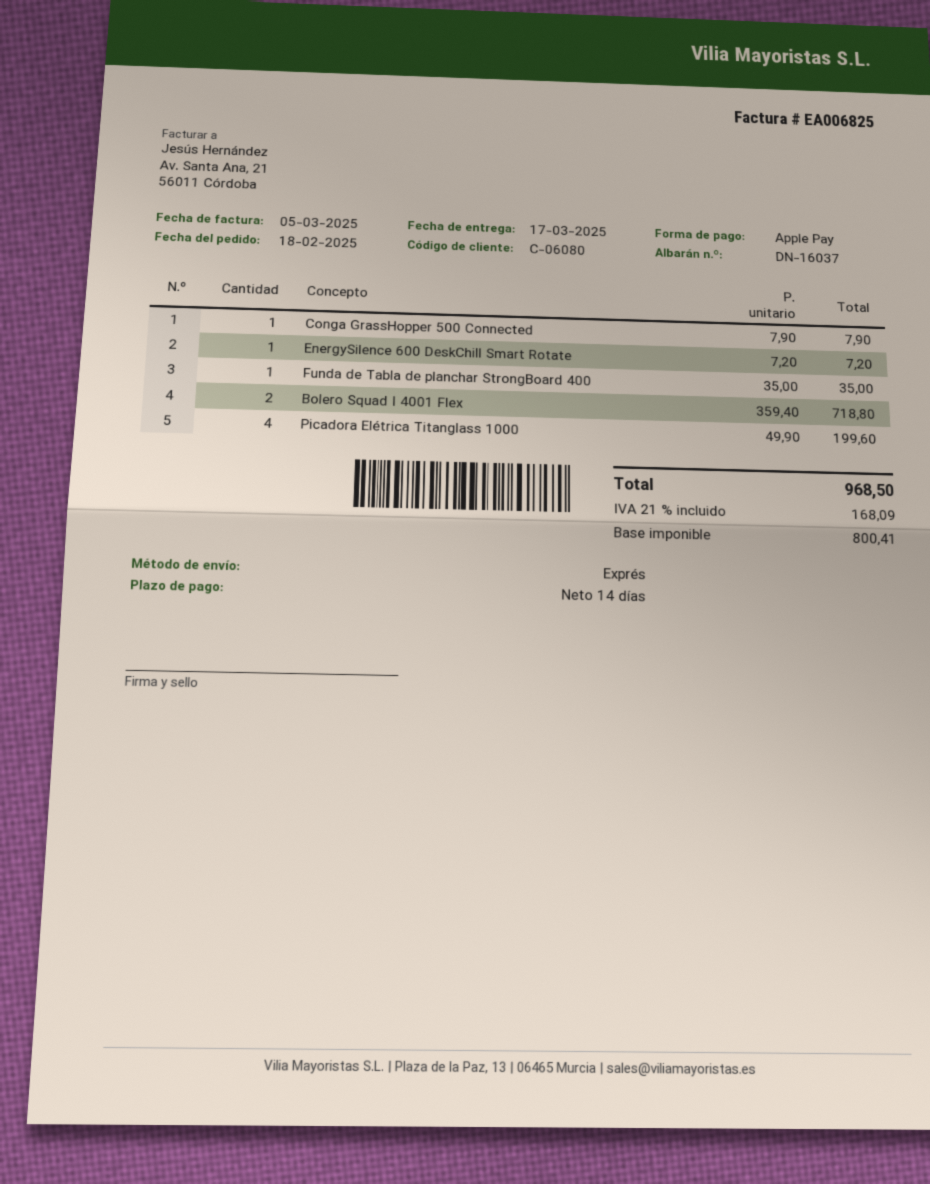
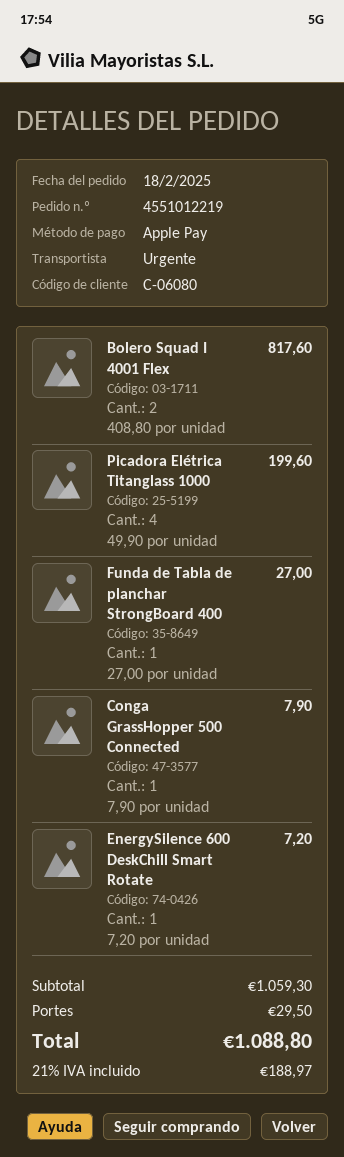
Funda de Tabla de planchar StrongBoard 400: 1 x 35.00 = 35.00 -> 1 x 27.00 = 27.00
Bolero Squad I 4001 Flex: 2 x 359.40 = 718.80 -> 2 x 408.80 = 817.60
shipping: none -> 29.50
tax: 21% = 168.09 -> 21% = 188.97
total: 968.50 -> 1088.80

